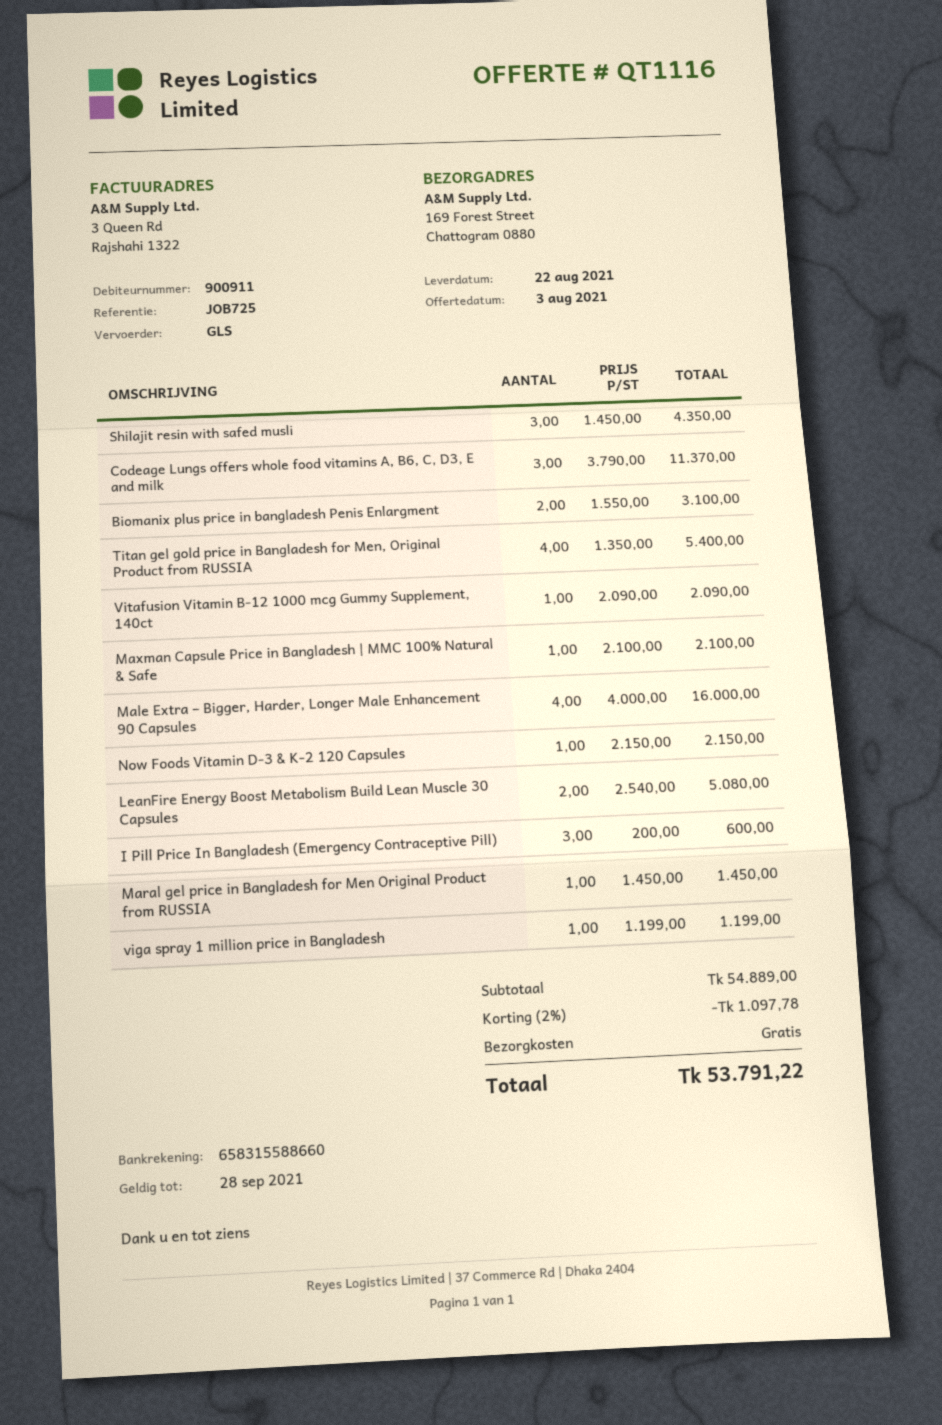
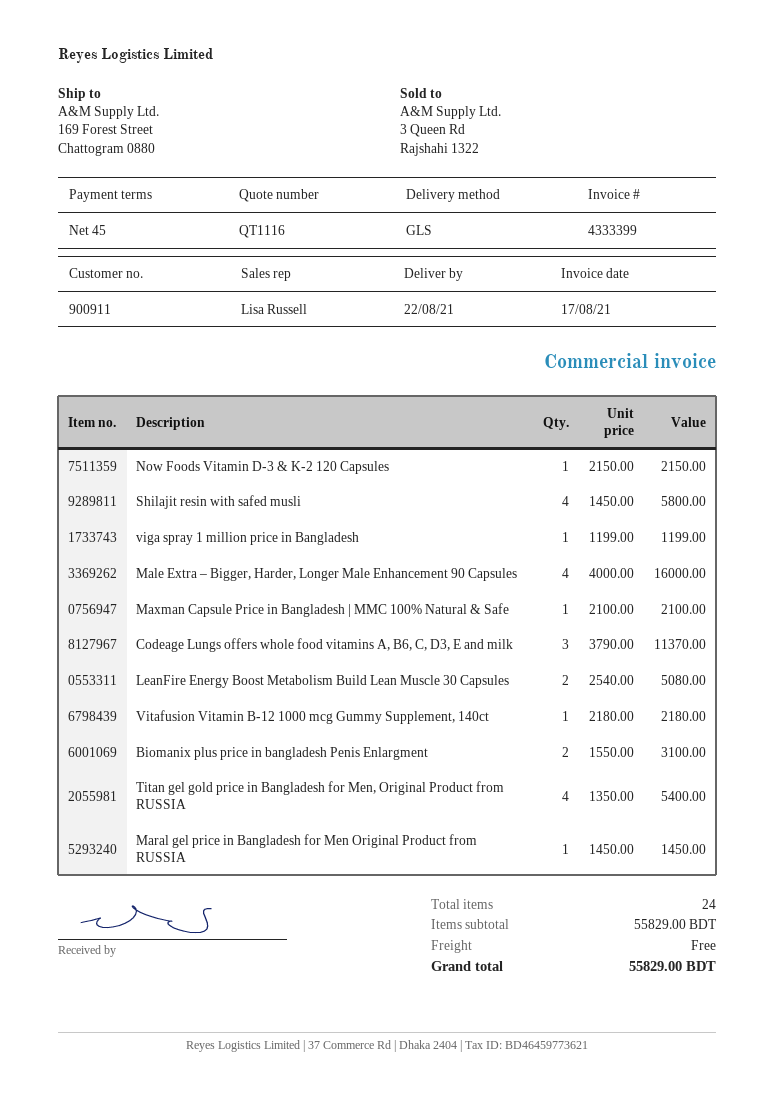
Shilajit resin with safed musli: 3 x 1450.00 = 4350.00 -> 4 x 1450.00 = 5800.00
Vitafusion Vitamin B-12 1000 mcg Gummy Supplement, 140ct: 1 x 2090.00 = 2090.00 -> 1 x 2180.00 = 2180.00
I Pill Price In Bangladesh (Emergency Contraceptive Pill): 3 x 200.00 = 600.00 -> none
subtotal: 54889.00 -> 55829.00
discount: 2% = 1097.78 -> none
total: 53791.22 -> 55829.00

